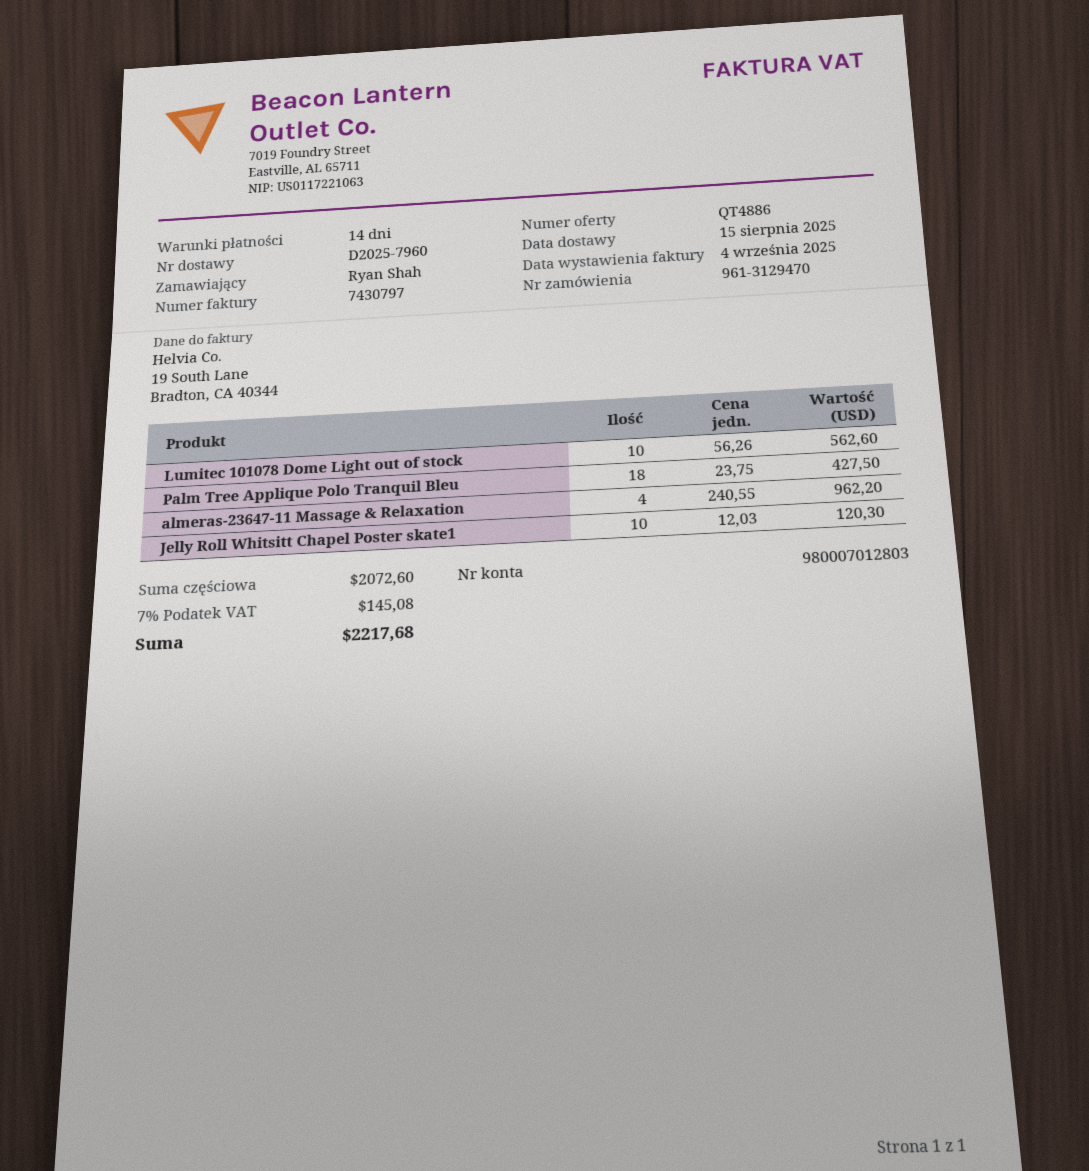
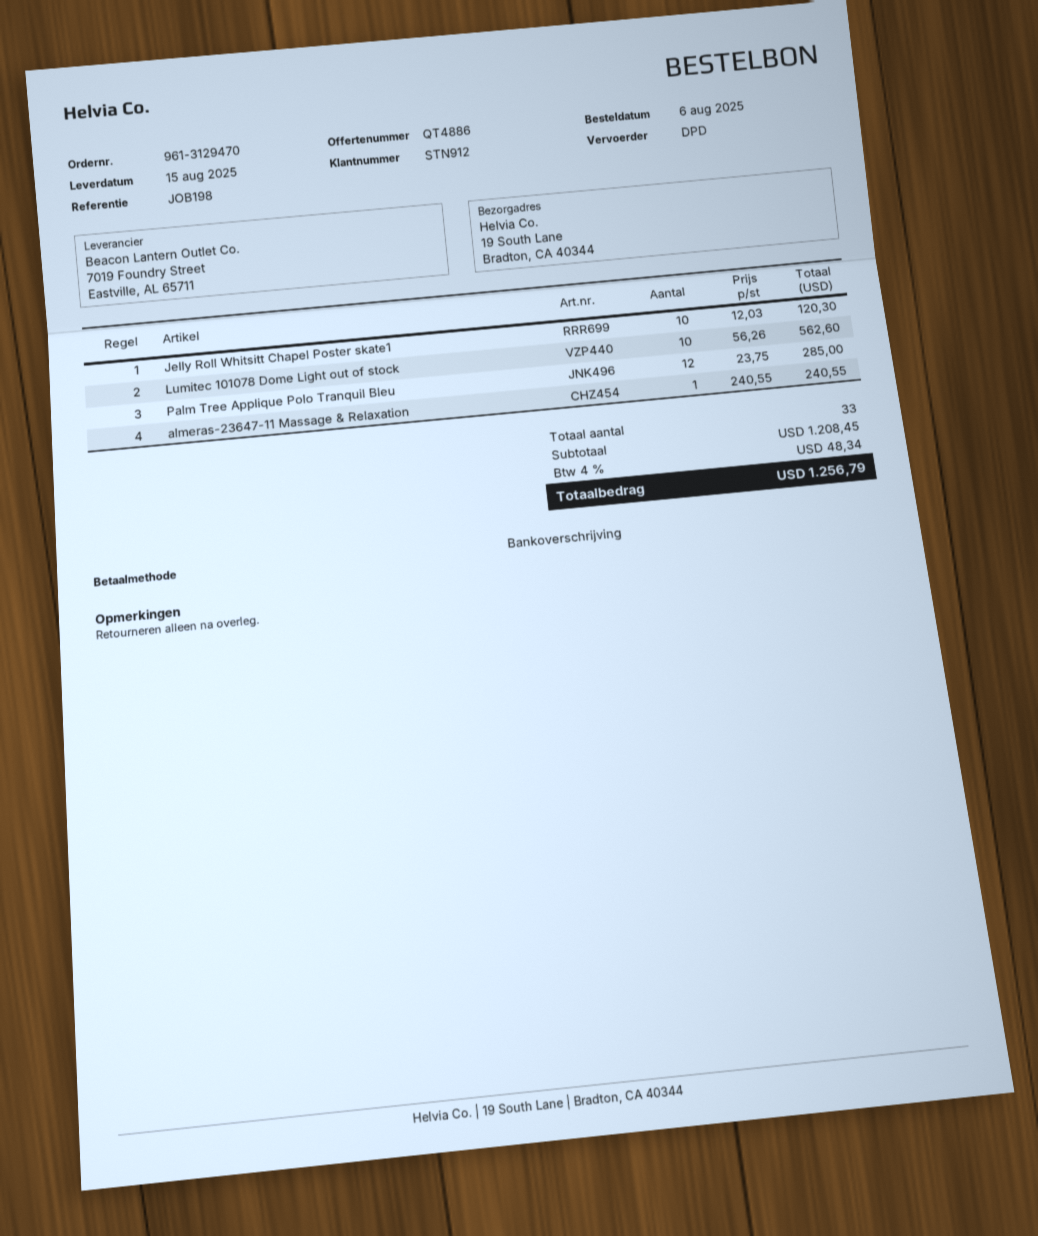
Palm Tree Applique Polo Tranquil Bleu: 18 x 23.75 = 427.50 -> 12 x 23.75 = 285.00
almeras-23647-11 Massage & Relaxation: 4 x 240.55 = 962.20 -> 1 x 240.55 = 240.55
subtotal: 2072.60 -> 1208.45
tax: 7% = 145.08 -> 4% = 48.34
total: 2217.68 -> 1256.79

